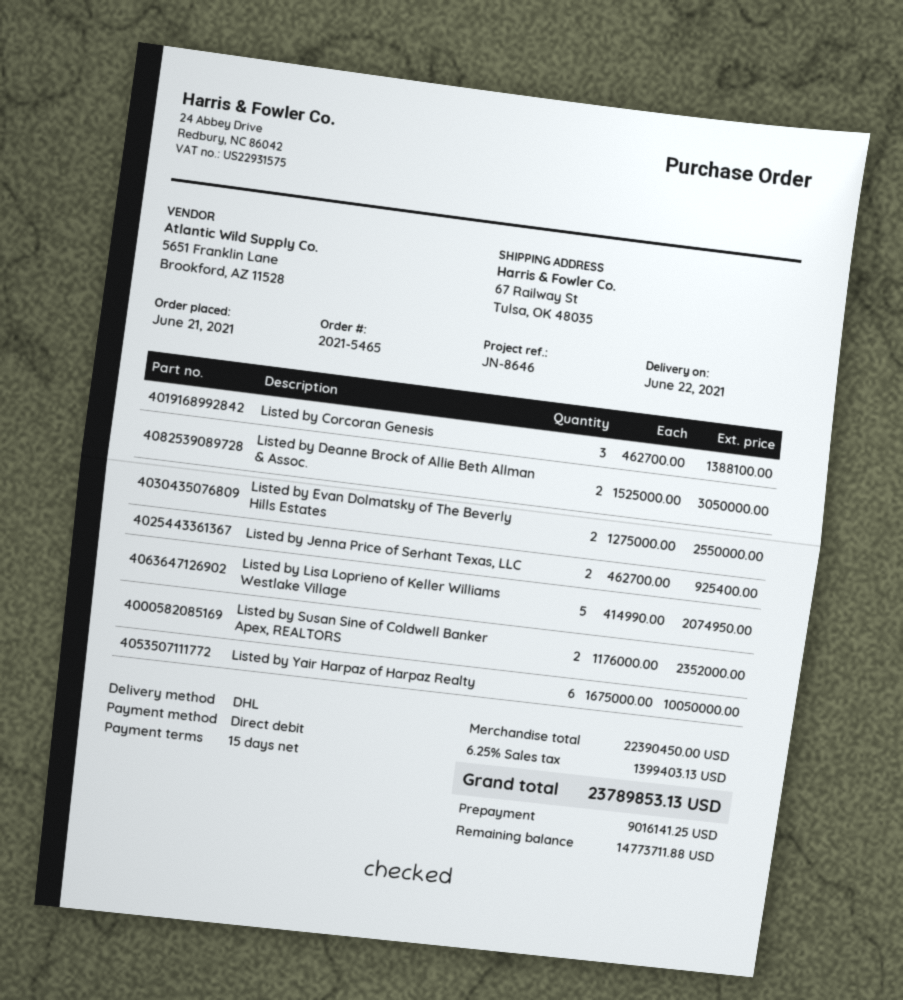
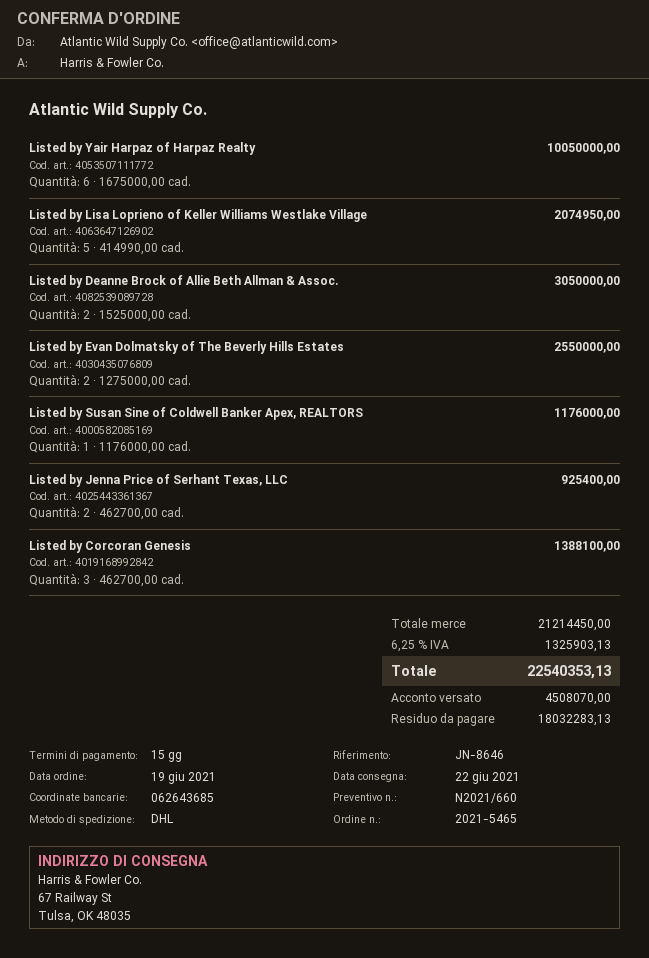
order date: 2021-06-21 -> 2021-06-19
Listed by Susan Sine of Coldwell Banker Apex, REALTORS: 2 x 1176000.00 = 2352000.00 -> 1 x 1176000.00 = 1176000.00
subtotal: 22390450.00 -> 21214450.00
tax: 6.25% = 1399403.13 -> 6.25% = 1325903.13
total: 23789853.13 -> 22540353.13
deposit: 9016141.25 -> 4508070.00
balance: 14773711.88 -> 18032283.13

